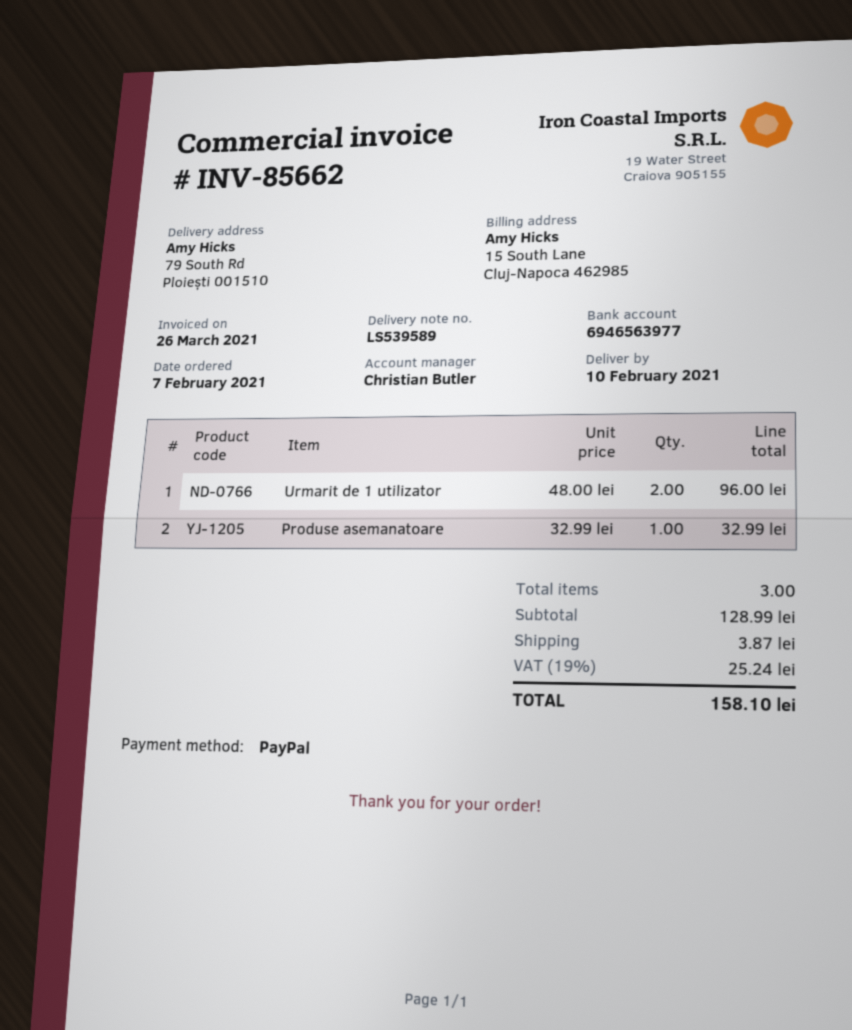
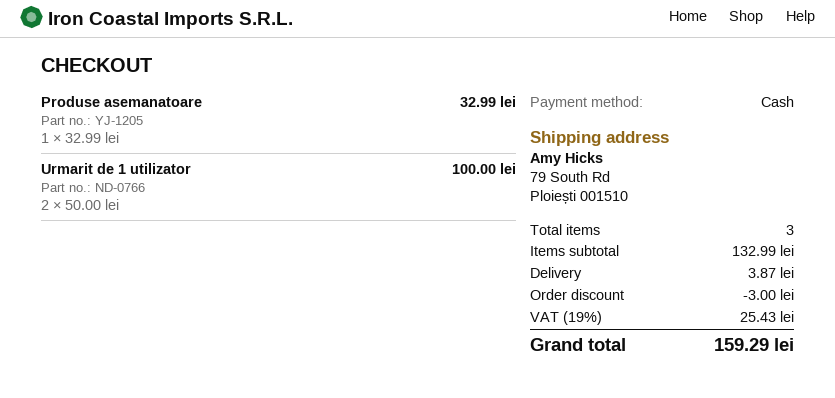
payment method: PayPal -> cash
Urmarit de 1 utilizator: 2 x 48.00 = 96.00 -> 2 x 50.00 = 100.00
subtotal: 128.99 -> 132.99
discount: none -> 3.00
tax: 19% = 25.24 -> 19% = 25.43
total: 158.10 -> 159.29

